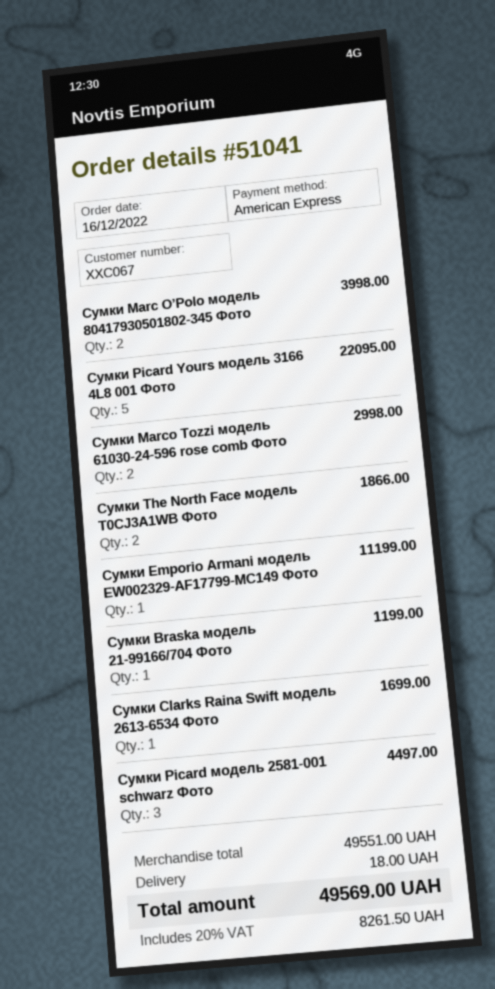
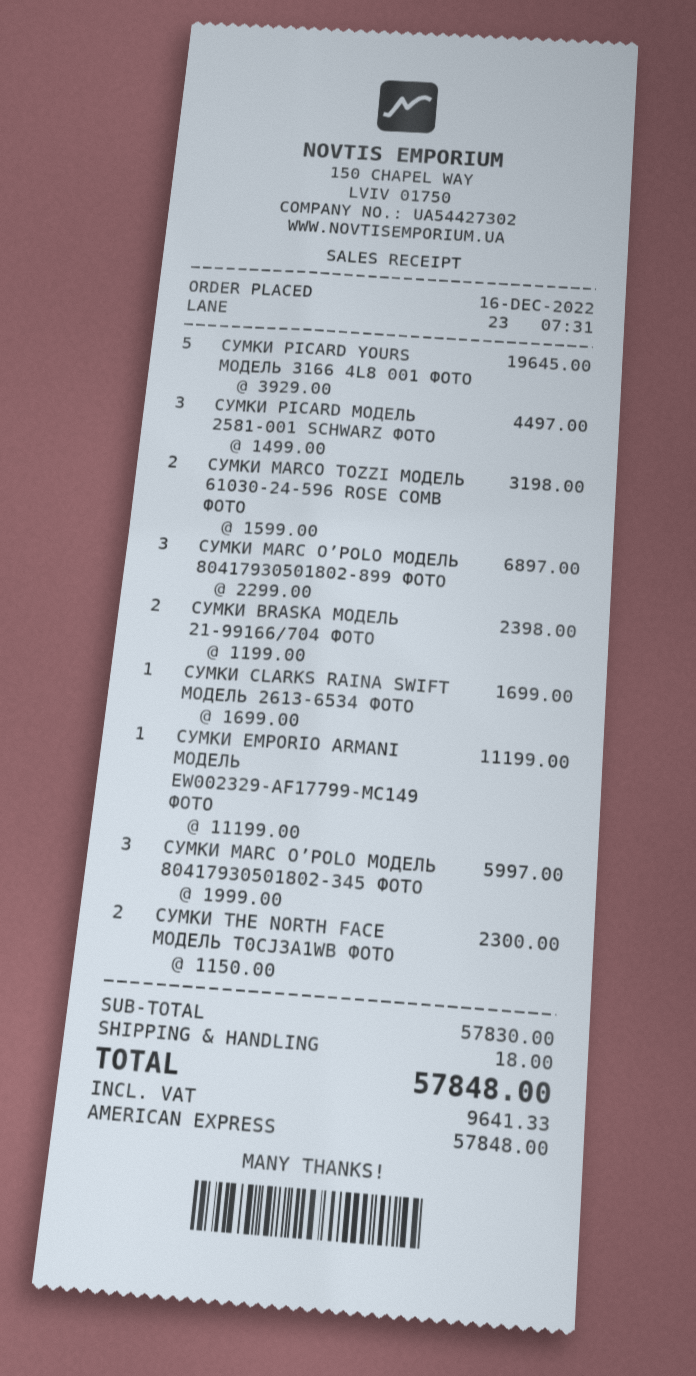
Сумки Marc O’Polo модель 80417930501802-345 Фото: 2 for 3998.00 -> 3 for 5997.00
Сумки Picard Yours модель 3166 4L8 001 Фото: 5 for 22095.00 -> 5 for 19645.00
Сумки Marco Tozzi модель 61030-24-596 rose comb Фото: 2 for 2998.00 -> 2 for 3198.00
Сумки The North Face модель T0CJ3A1WB Фото: 2 for 1866.00 -> 2 for 2300.00
Сумки Braska модель 21-99166/704 Фото: 1 for 1199.00 -> 2 for 2398.00
СУМКИ MARC O’POLO МОДЕЛЬ 80417930501802-899 ФОТО: none -> 3 for 6897.00
subtotal: 49551.00 -> 57830.00
tax: 8261.50 -> 9641.33
total: 49569.00 -> 57848.00

